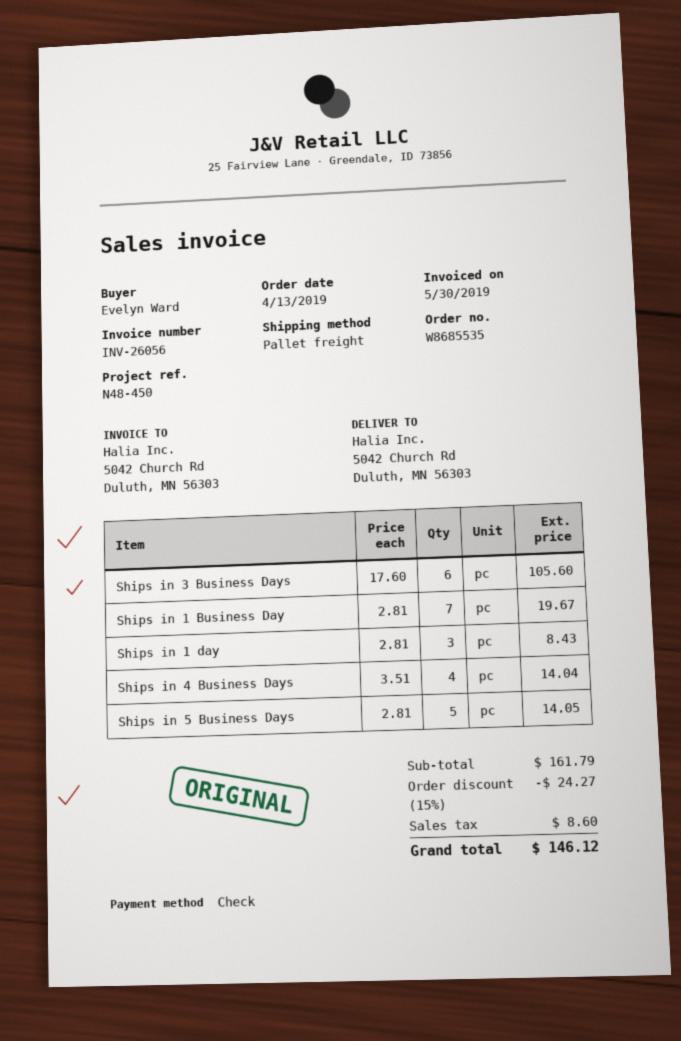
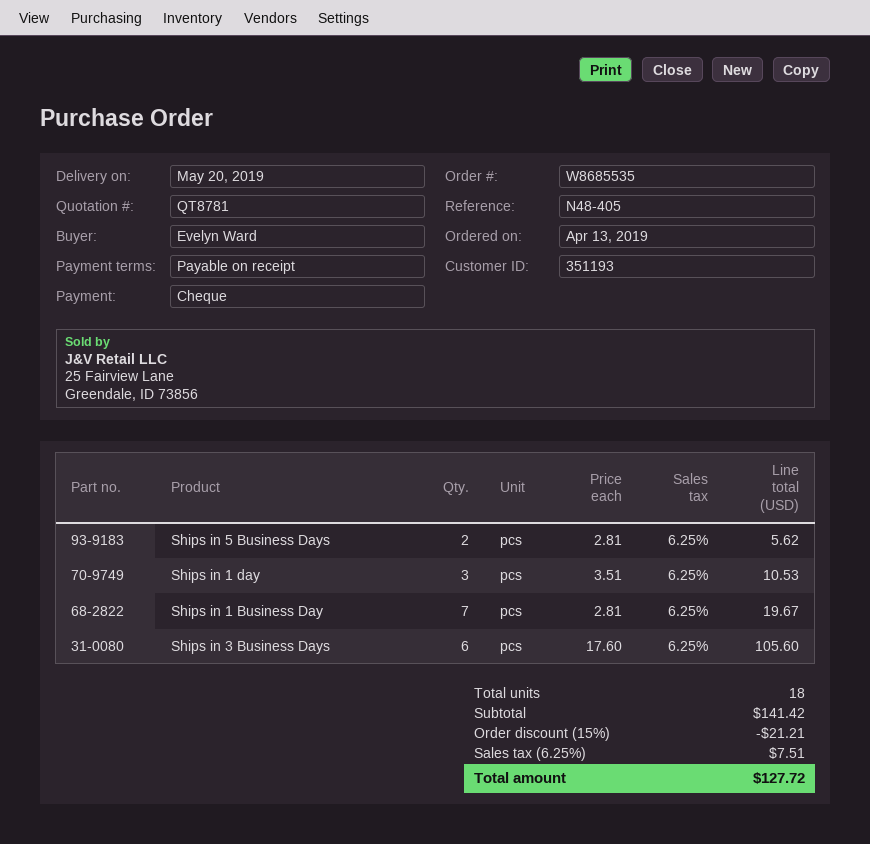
reference: N48-450 -> N48-405
Ships in 1 day: 3 x 2.81 = 8.43 -> 3 x 3.51 = 10.53
Ships in 4 Business Days: 4 x 3.51 = 14.04 -> none
Ships in 5 Business Days: 5 x 2.81 = 14.05 -> 2 x 2.81 = 5.62
subtotal: 161.79 -> 141.42
discount: 15% = 24.27 -> 15% = 21.21
tax: 8.60 -> 7.51
total: 146.12 -> 127.72

